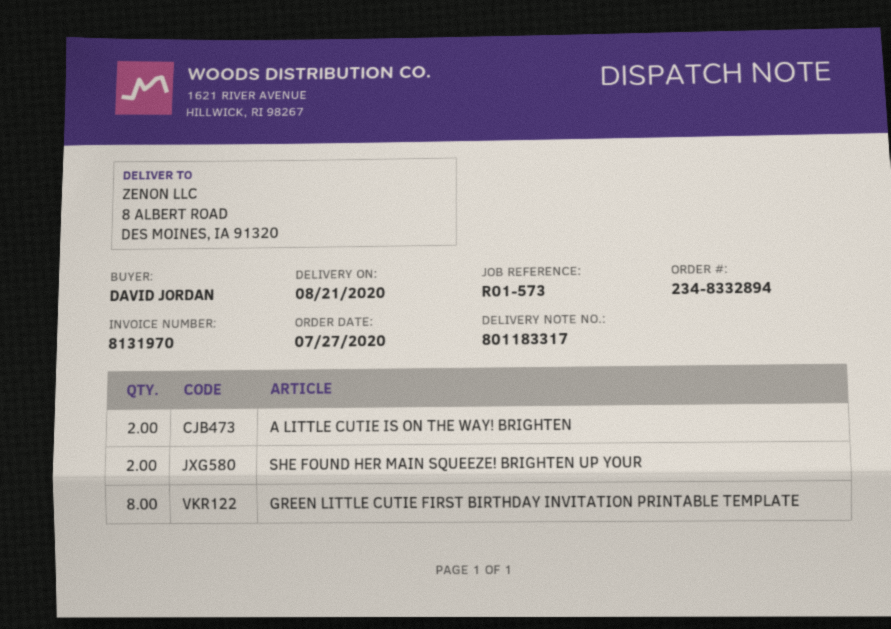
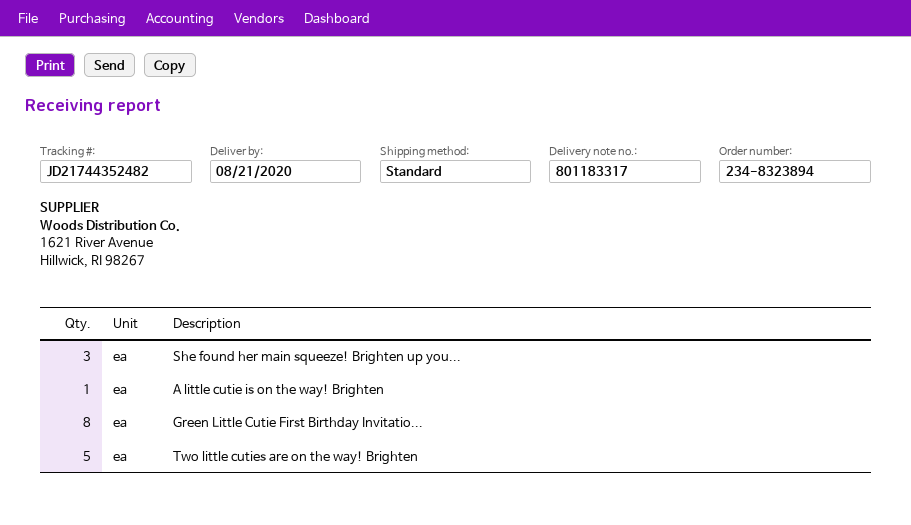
order number: 234-8332894 -> 234-8323894
A LITTLE CUTIE IS ON THE WAY! BRIGHTEN: 2 -> 1
SHE FOUND HER MAIN SQUEEZE! BRIGHTEN UP YOUR: 2 -> 3
Two little cuties are on the way! Brighten: none -> 5

